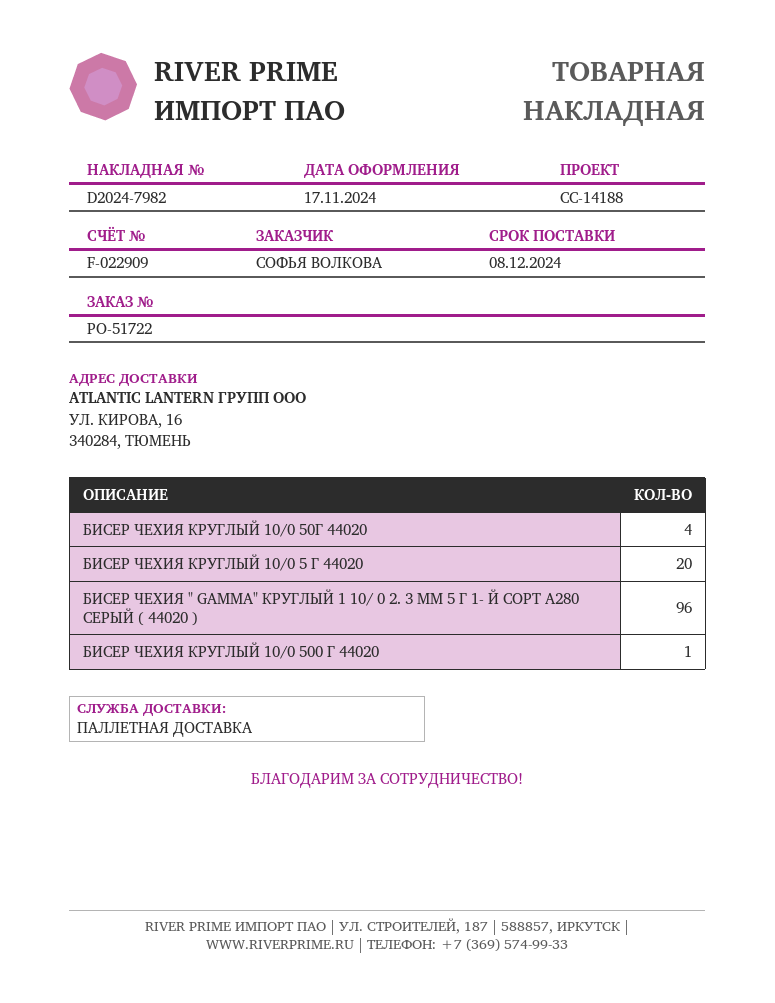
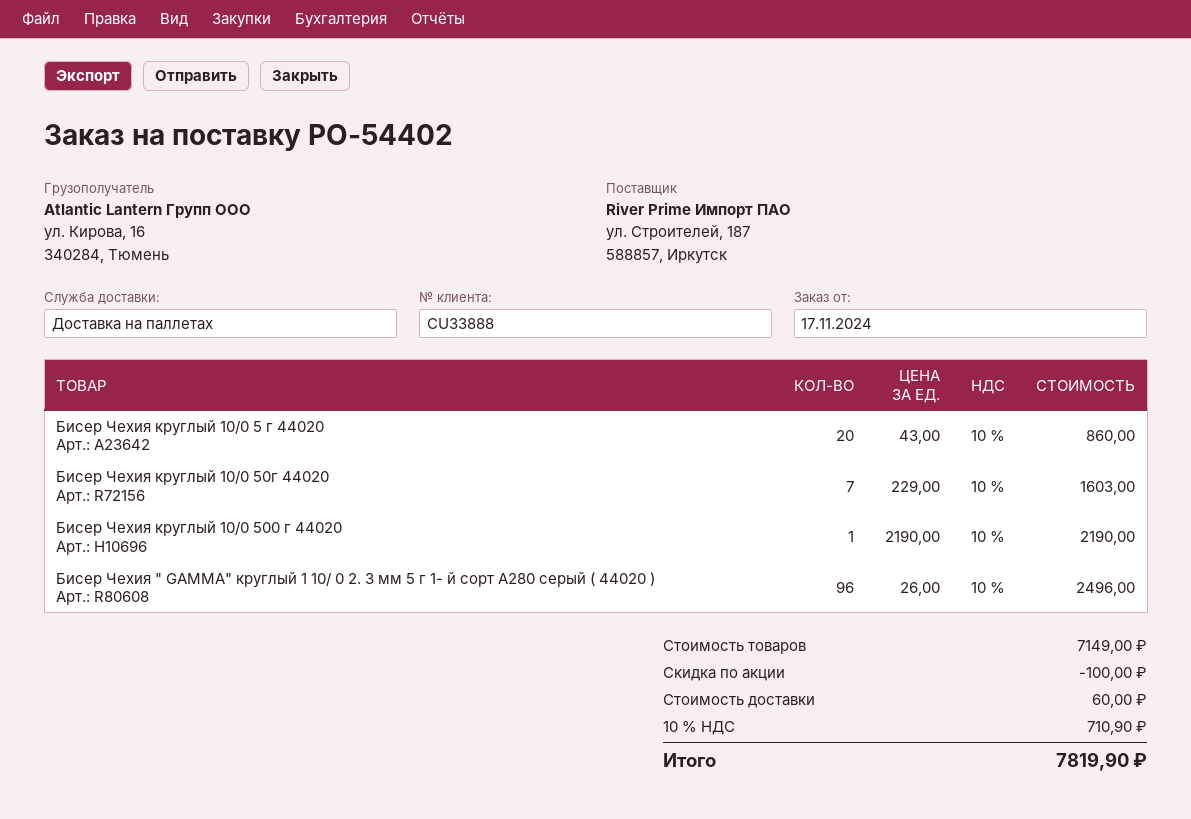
order number: PO-51722 -> PO-54402
БИСЕР ЧЕХИЯ КРУГЛЫЙ 10/0 50Г 44020: 4 -> 7

